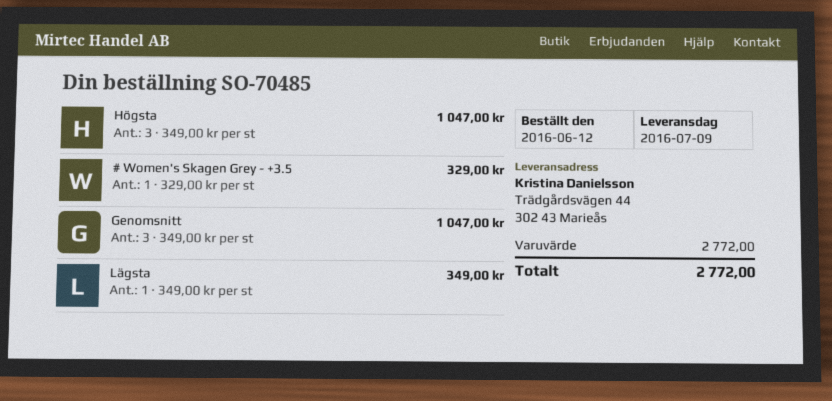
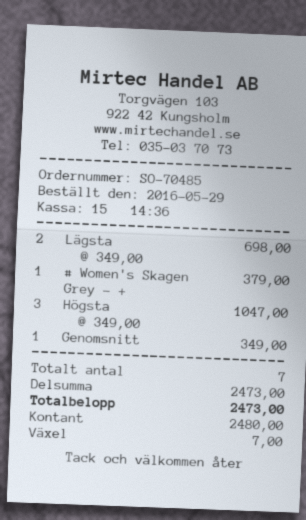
order date: 2016-06-12 -> 2016-05-29
# Women's Skagen Grey - +3.5: 1 x 329.00 = 329.00 -> 1 x 379.00 = 379.00
Genomsnitt: 3 x 349.00 = 1047.00 -> 1 x 349.00 = 349.00
Lägsta: 1 x 349.00 = 349.00 -> 2 x 349.00 = 698.00
subtotal: 2772.00 -> 2473.00
total: 2772.00 -> 2473.00

